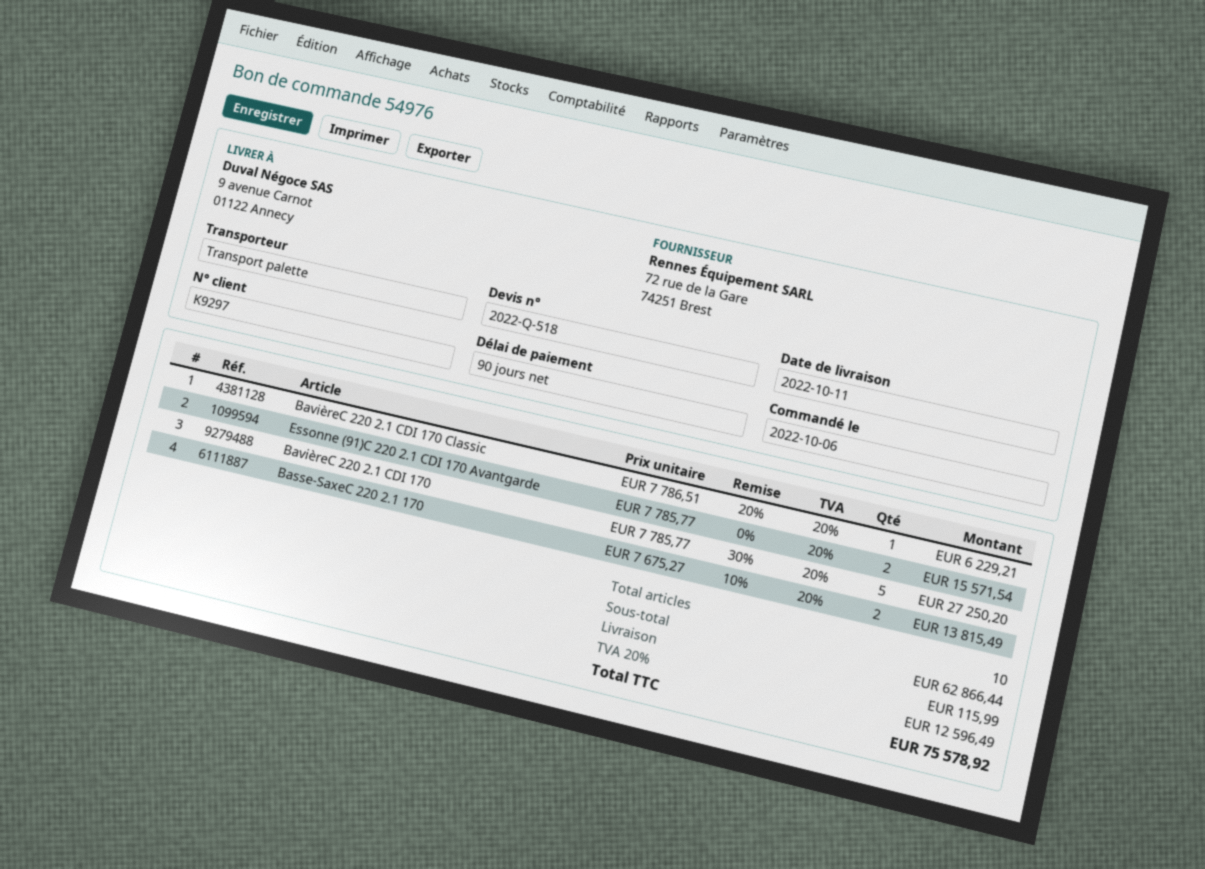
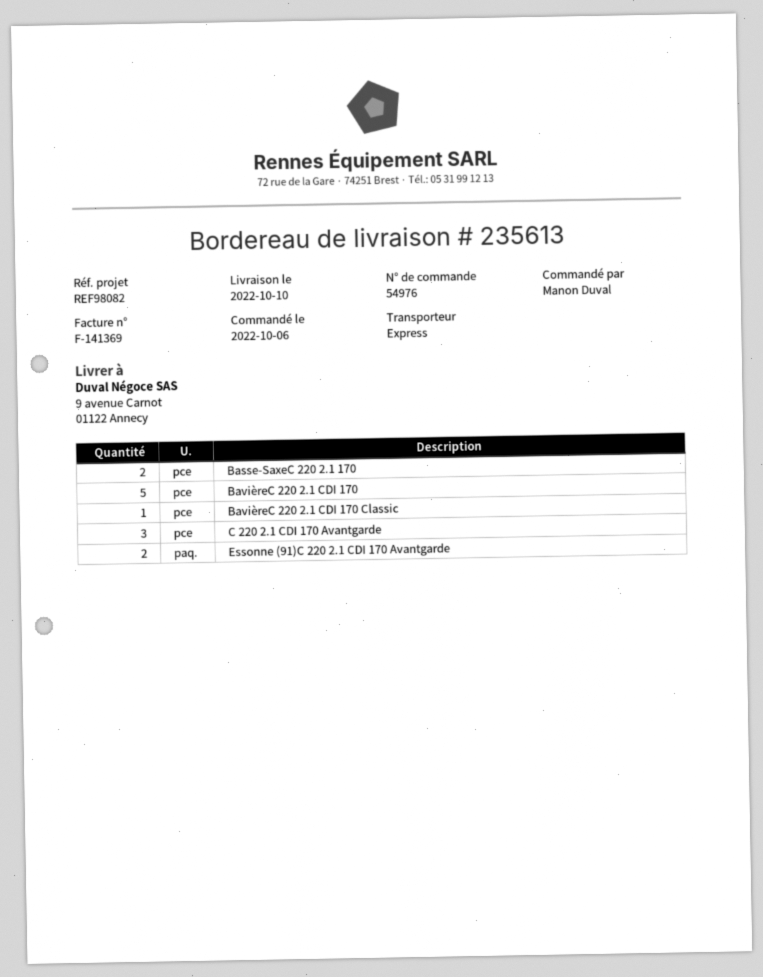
delivery date: 2022-10-11 -> 2022-10-10
shipping method: pallet freight -> express
C 220 2.1 CDI 170 Avantgarde: none -> 3

